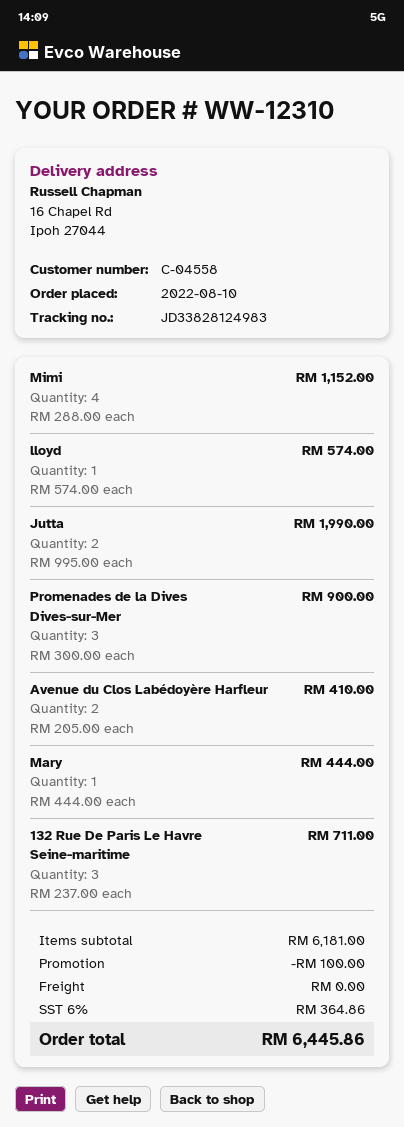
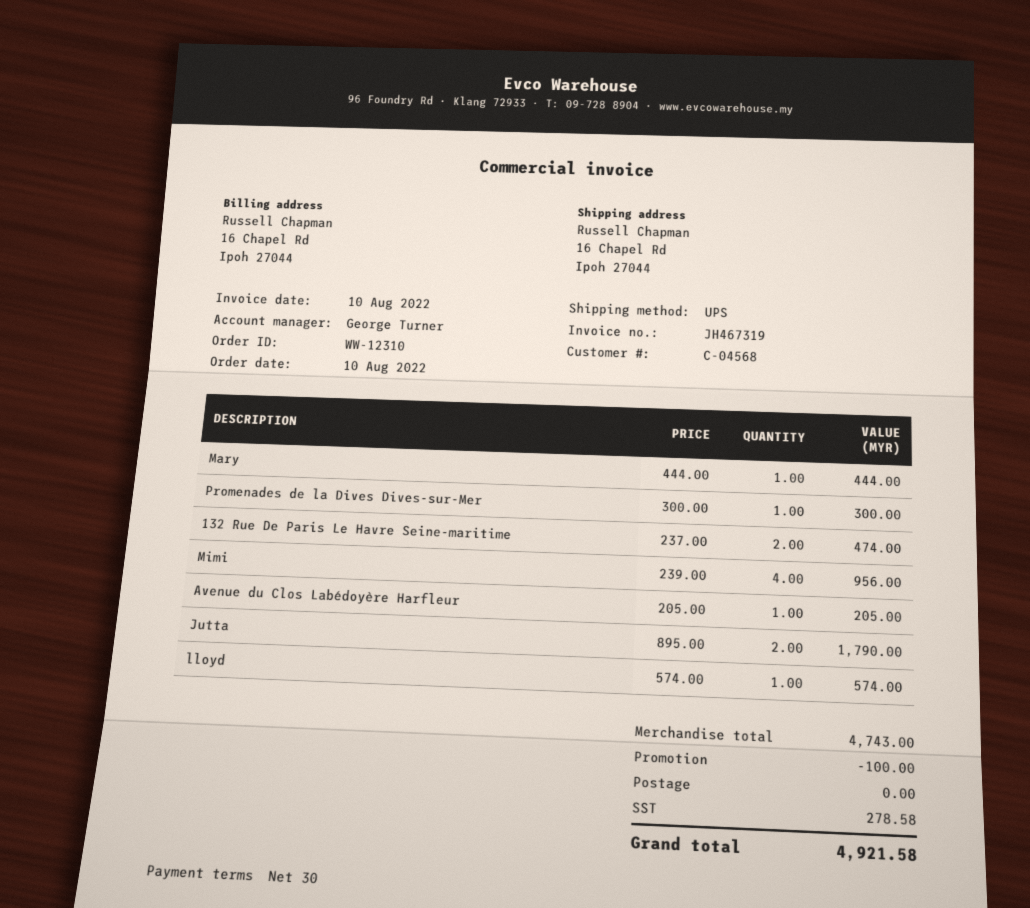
customer number: C-04558 -> C-04568
Mimi: 4 x 288.00 = 1152.00 -> 4 x 239.00 = 956.00
Jutta: 2 x 995.00 = 1990.00 -> 2 x 895.00 = 1790.00
Promenades de la Dives Dives-sur-Mer: 3 x 300.00 = 900.00 -> 1 x 300.00 = 300.00
Avenue du Clos Labédoyère Harfleur: 2 x 205.00 = 410.00 -> 1 x 205.00 = 205.00
132 Rue De Paris Le Havre Seine-maritime: 3 x 237.00 = 711.00 -> 2 x 237.00 = 474.00
subtotal: 6181.00 -> 4743.00
tax: 364.86 -> 278.58
total: 6445.86 -> 4921.58

